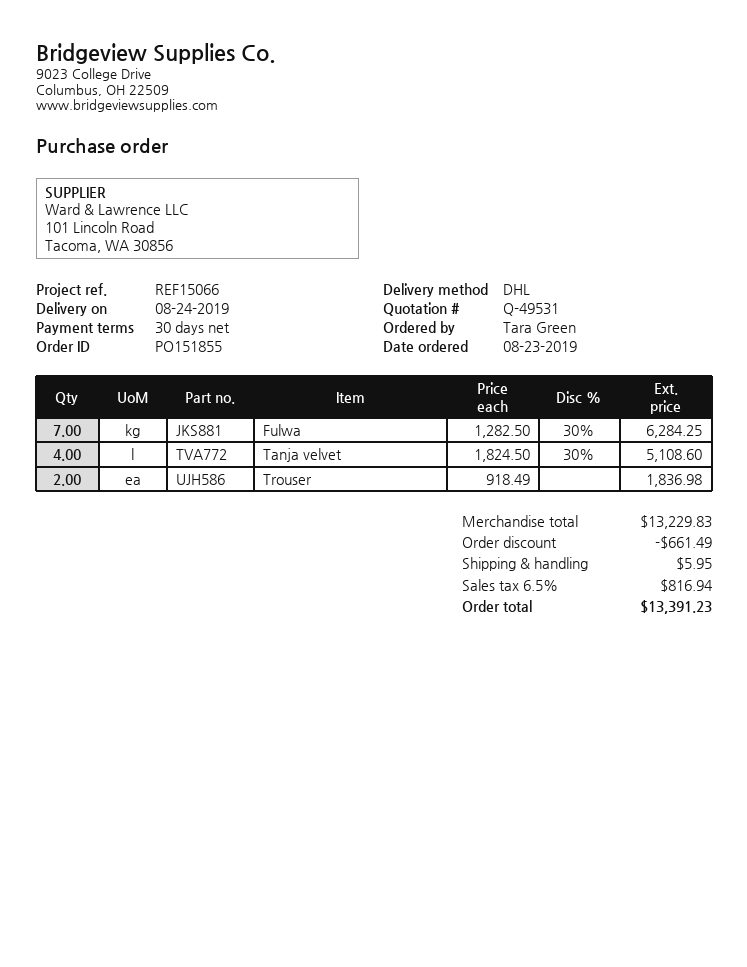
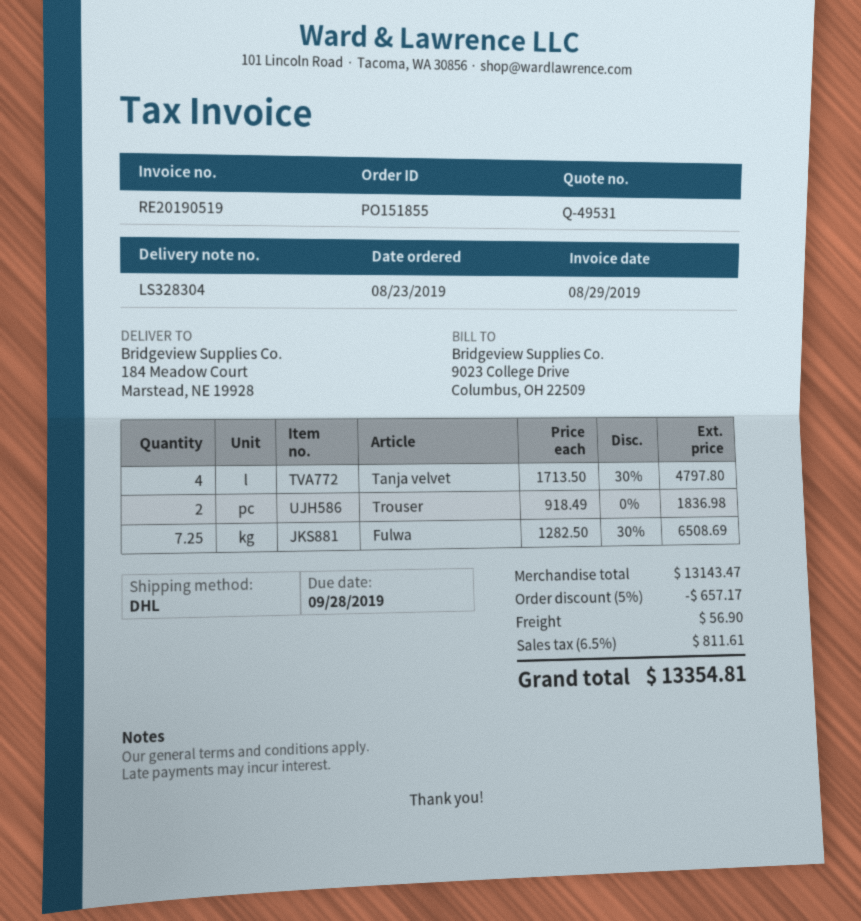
Fulwa: 7 x 1282.50 - 30% = 6284.25 -> 7.25 x 1282.50 - 30% = 6508.69
Tanja velvet: 4 x 1824.50 - 30% = 5108.60 -> 4 x 1713.50 - 30% = 4797.80
subtotal: 13229.83 -> 13143.47
discount: 661.49 -> 657.17
shipping: 5.95 -> 56.90
tax: 6.5% = 816.94 -> 6.5% = 811.61
total: 13391.23 -> 13354.81

